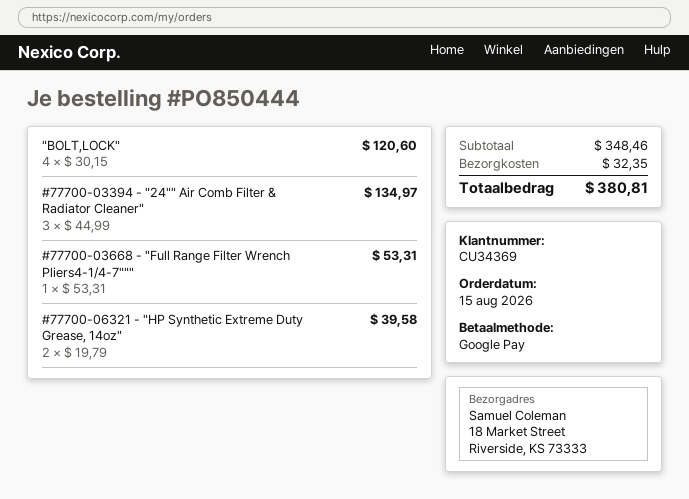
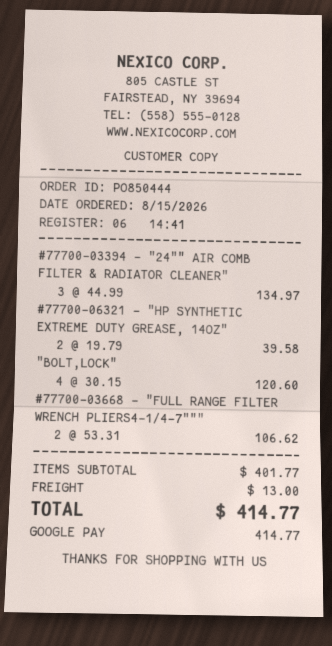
#77700-03668 - "Full Range Filter Wrench Pliers4-1/4-7""": 1 x 53.31 = 53.31 -> 2 x 53.31 = 106.62
subtotal: 348.46 -> 401.77
shipping: 32.35 -> 13.00
total: 380.81 -> 414.77

